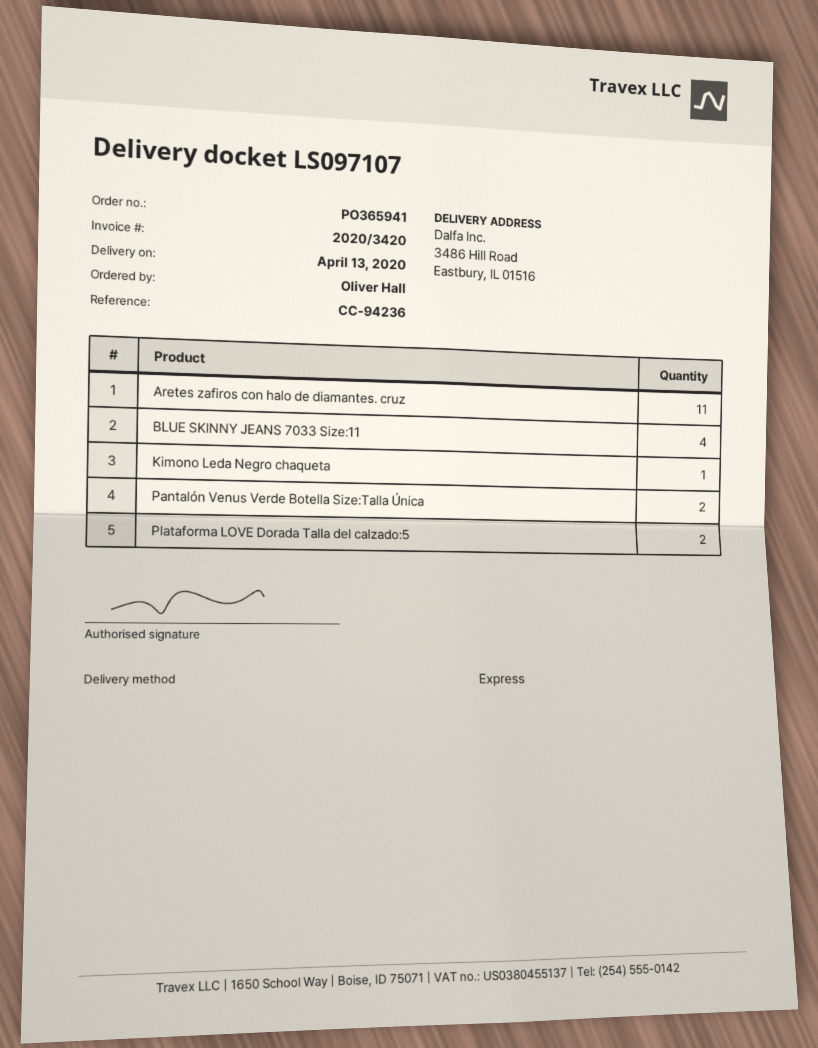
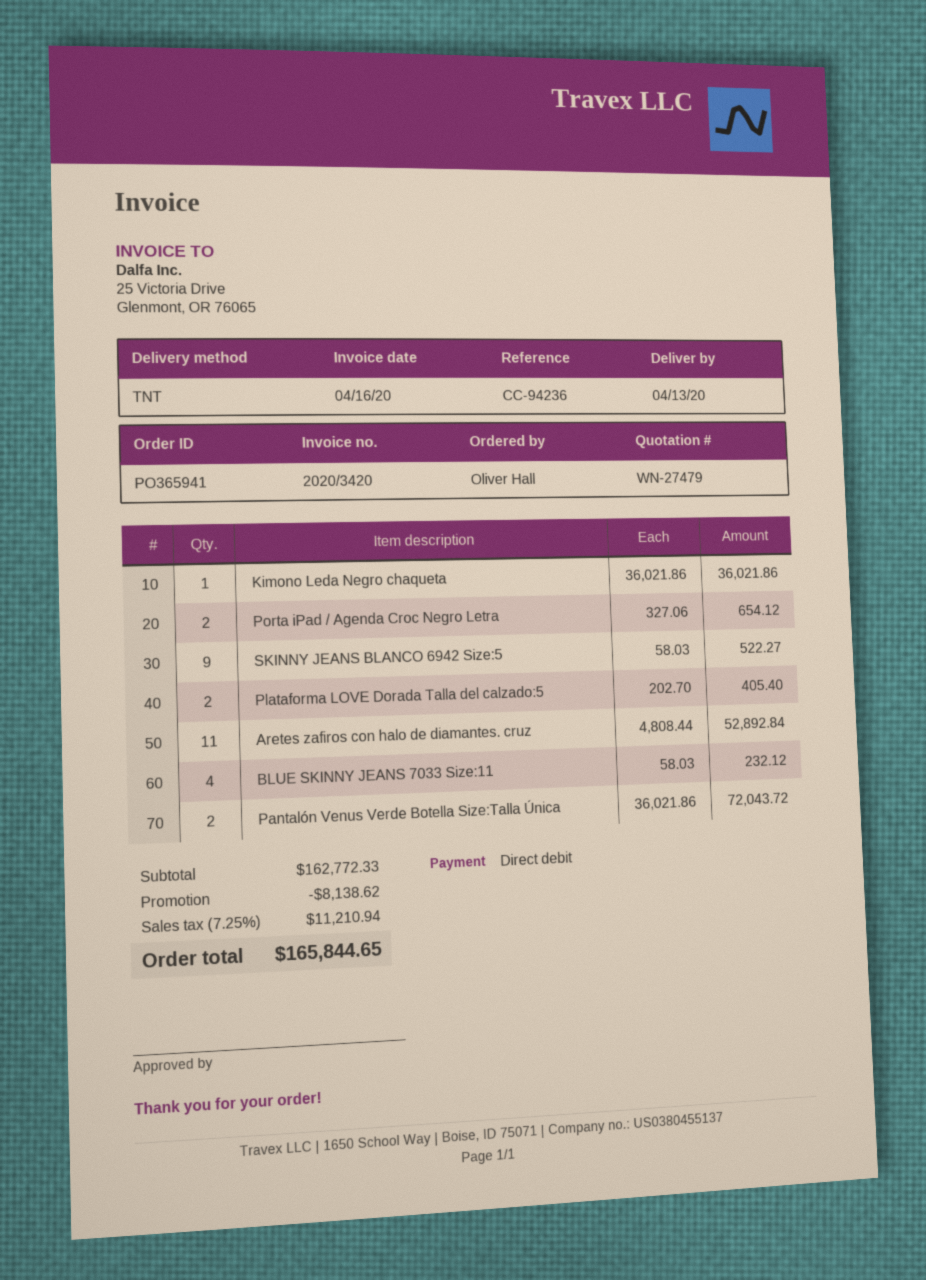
shipping method: express -> TNT
Porta iPad / Agenda Croc Negro Letra: none -> 2
SKINNY JEANS BLANCO 6942 Size:5: none -> 9

